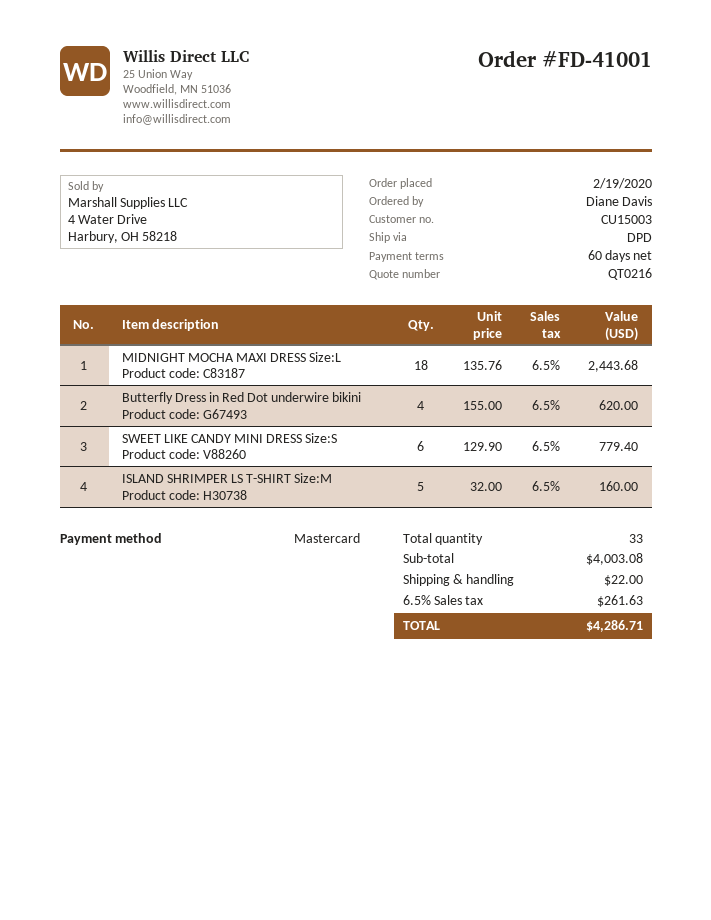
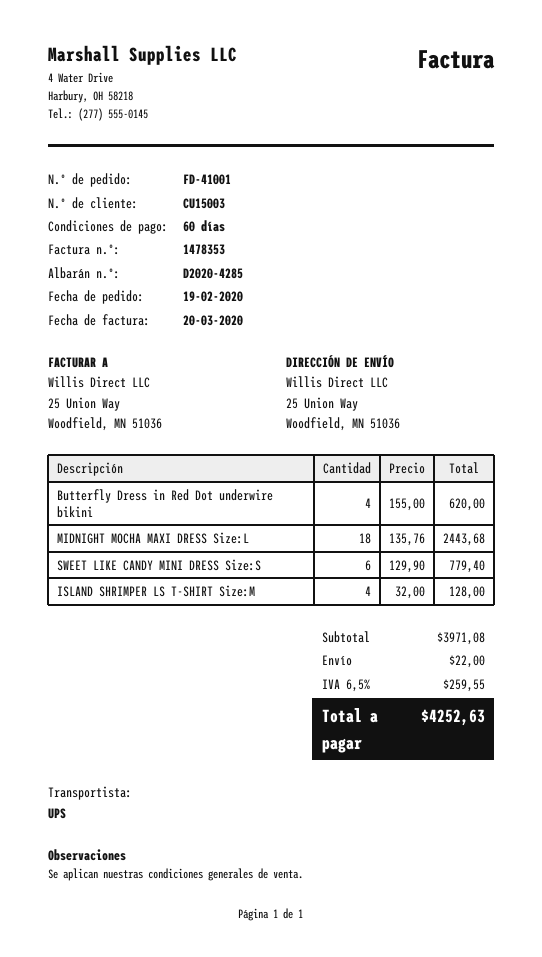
shipping method: DPD -> UPS
ISLAND SHRIMPER LS T-SHIRT Size:M: 5 x 32.00 = 160.00 -> 4 x 32.00 = 128.00
subtotal: 4003.08 -> 3971.08
tax: 6.5% = 261.63 -> 6.5% = 259.55
total: 4286.71 -> 4252.63

